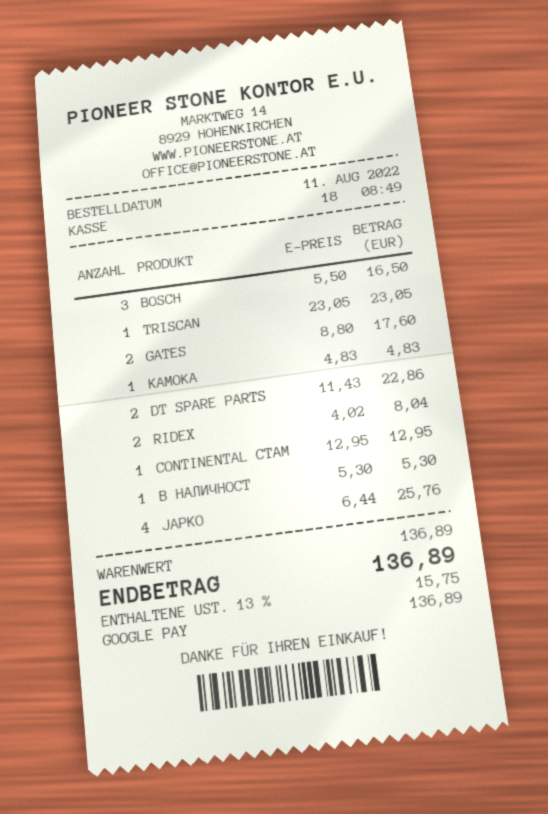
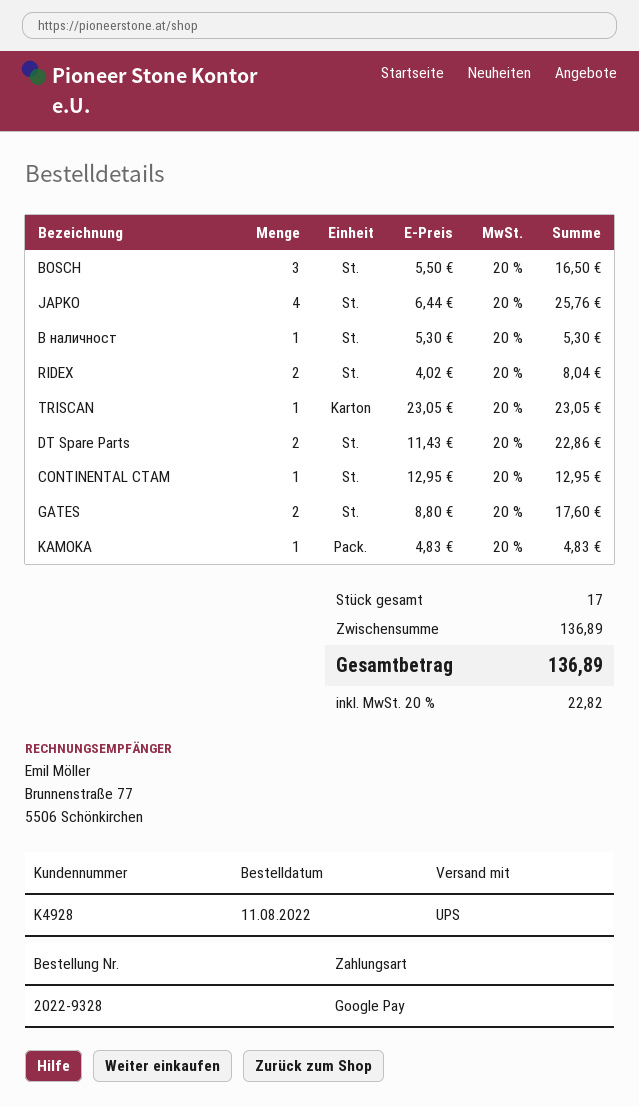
tax: 13% = 15.75 -> 20% = 22.82

